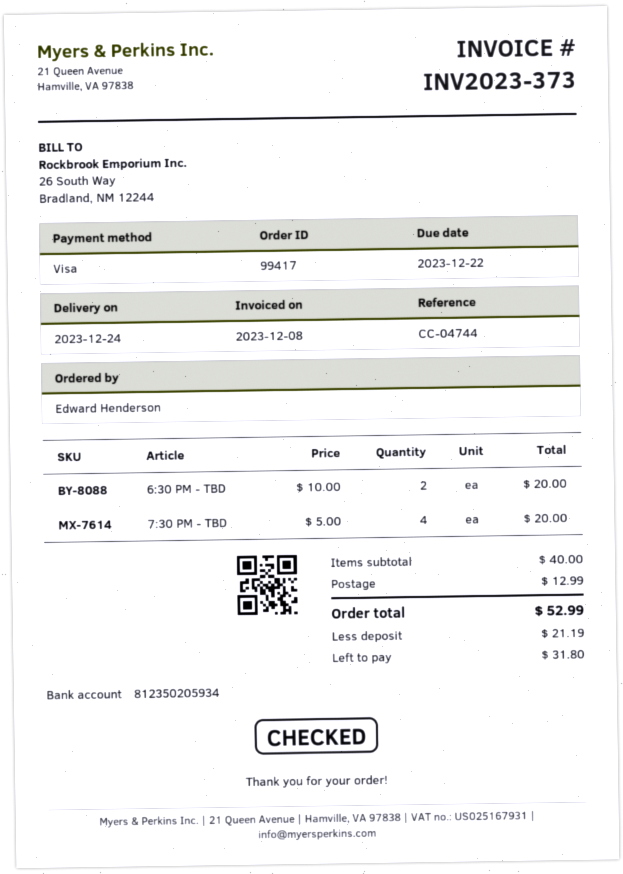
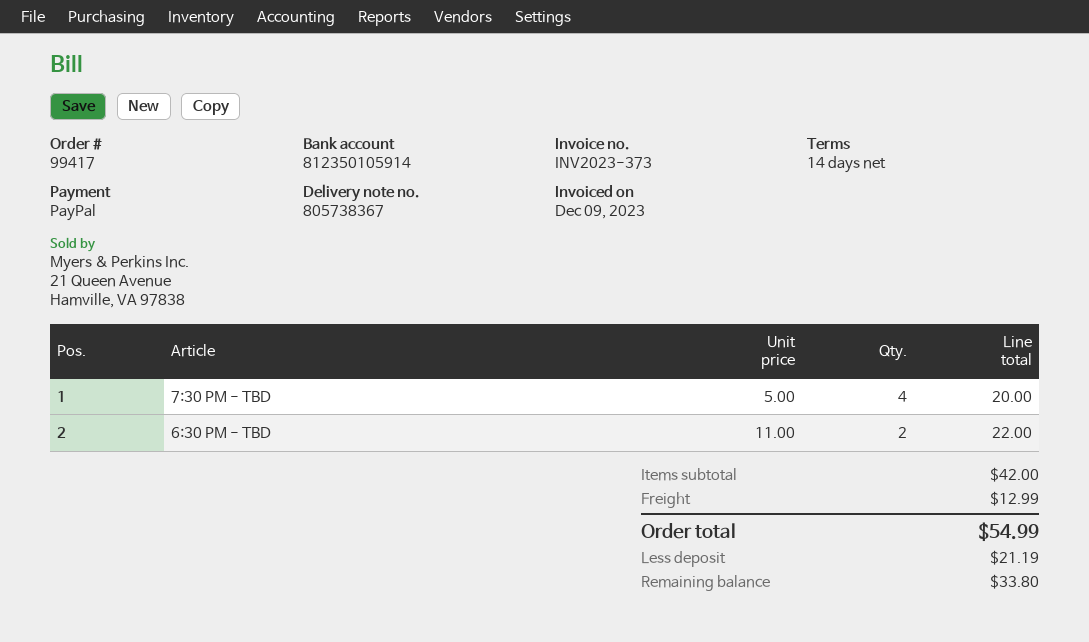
invoice date: 2023-12-08 -> 2023-12-09
payment method: Visa -> PayPal
bank account: 812350205934 -> 812350105914
6:30 PM - TBD: 2 x 10.00 = 20.00 -> 2 x 11.00 = 22.00
subtotal: 40.00 -> 42.00
total: 52.99 -> 54.99
balance: 31.80 -> 33.80

